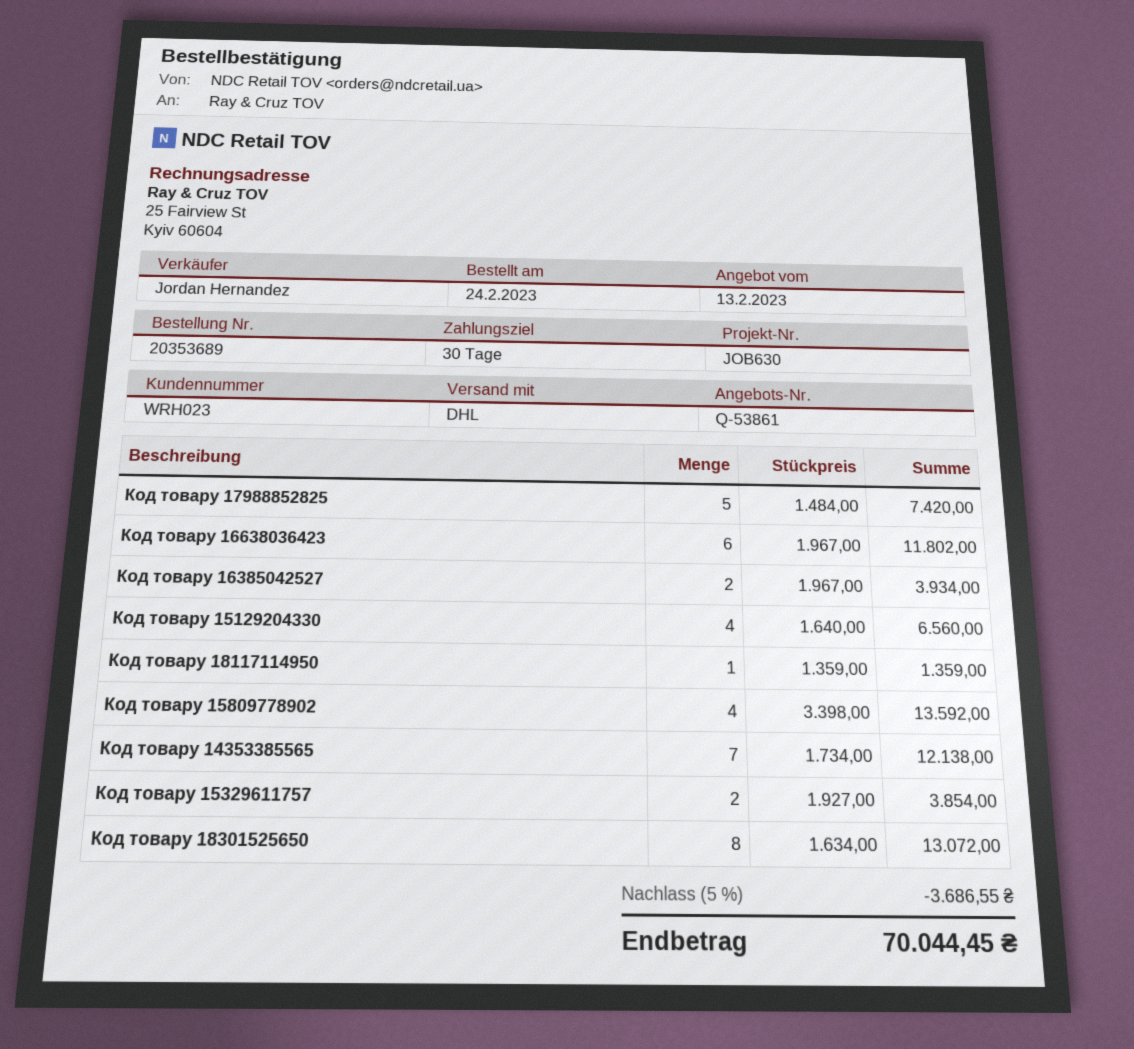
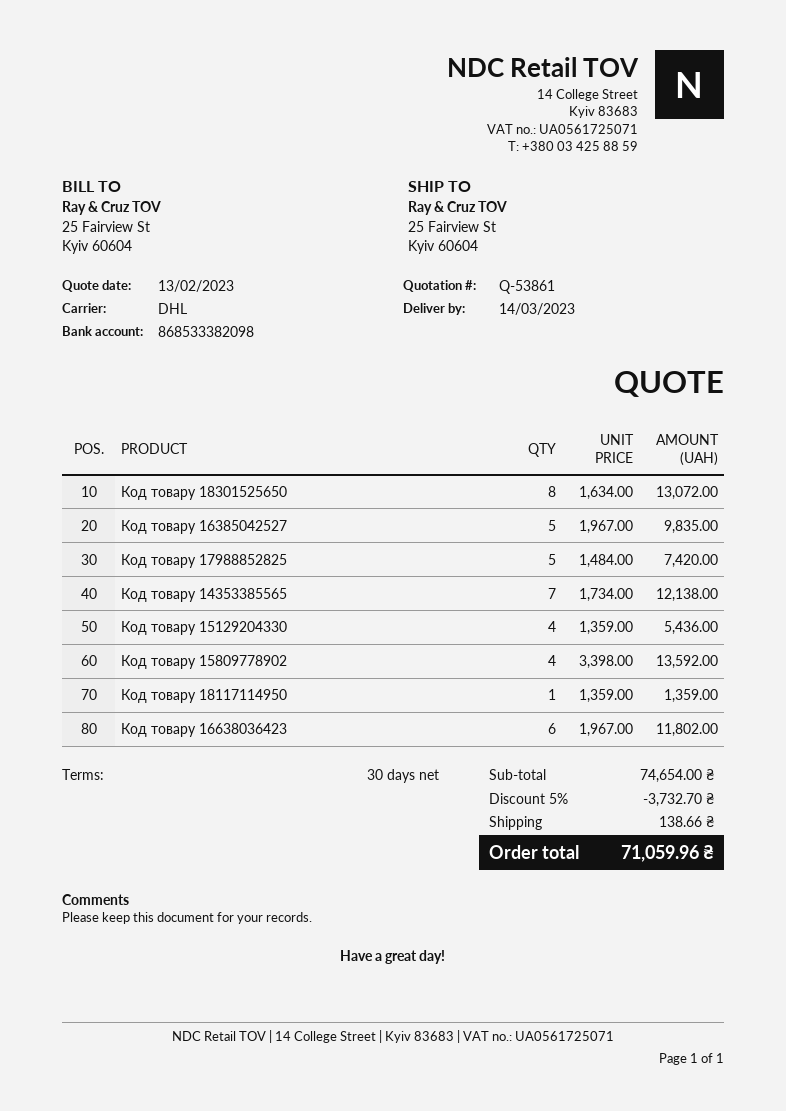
Код товару 16385042527: 2 x 1967.00 = 3934.00 -> 5 x 1967.00 = 9835.00
Код товару 15129204330: 4 x 1640.00 = 6560.00 -> 4 x 1359.00 = 5436.00
Код товару 15329611757: 2 x 1927.00 = 3854.00 -> none
discount: 5% = 3686.55 -> 5% = 3732.70
shipping: none -> 138.66
total: 70044.45 -> 71059.96

